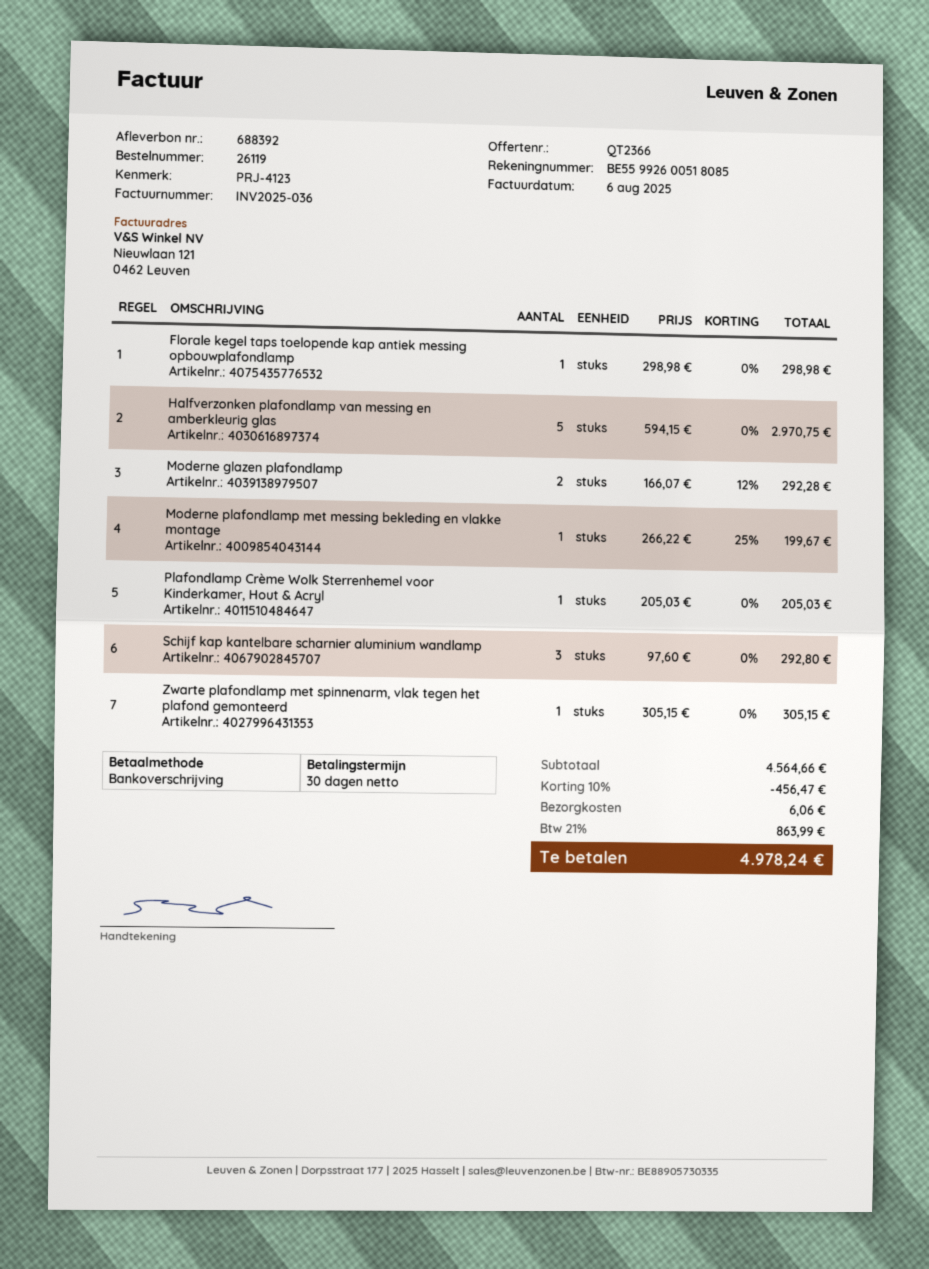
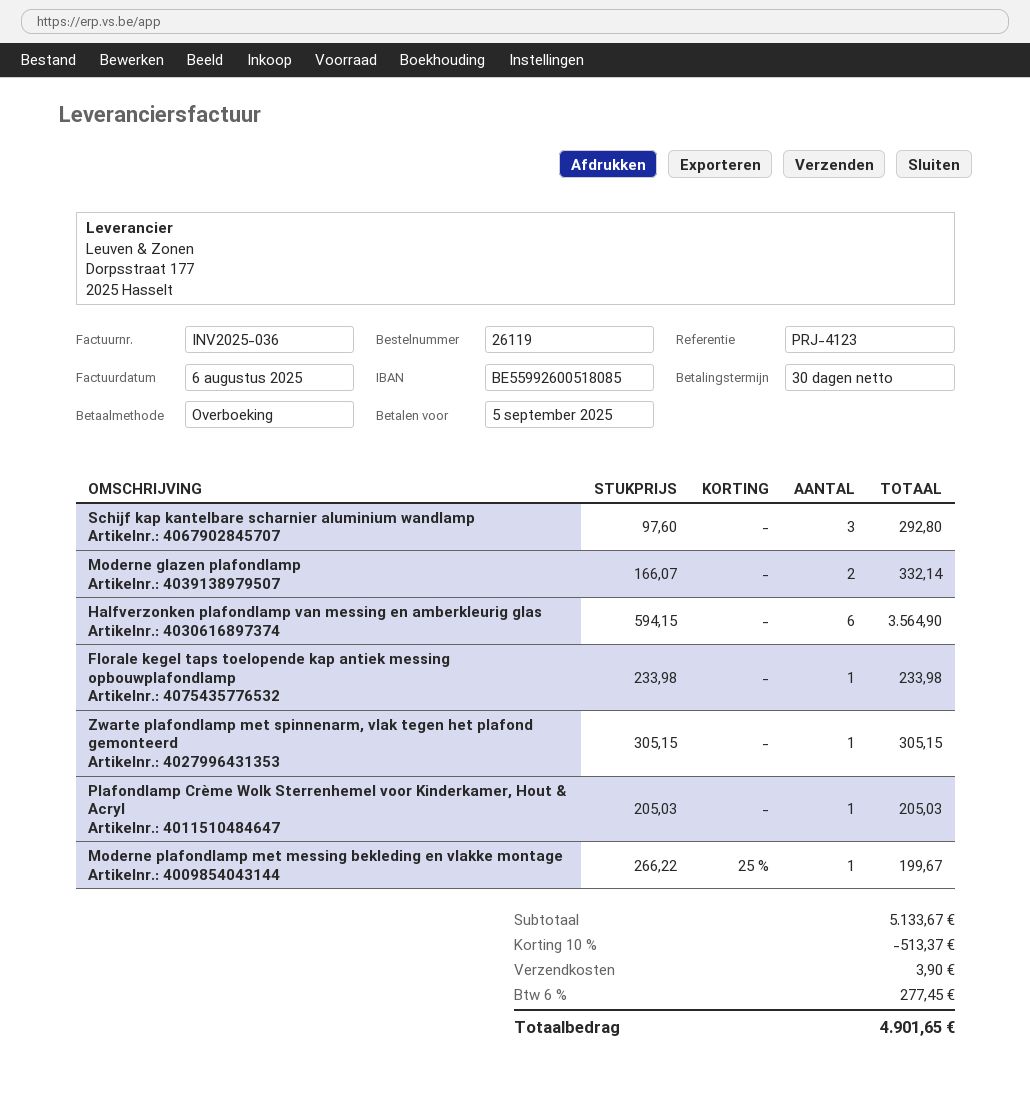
Florale kegel taps toelopende kap antiek messing opbouwplafondlamp: 1 x 298.98 = 298.98 -> 1 x 233.98 = 233.98
Halfverzonken plafondlamp van messing en amberkleurig glas: 5 x 594.15 = 2970.75 -> 6 x 594.15 = 3564.90
Moderne glazen plafondlamp: 2 x 166.07 - 12% = 292.28 -> 2 x 166.07 = 332.14
subtotal: 4564.66 -> 5133.67
discount: 10% = 456.47 -> 10% = 513.37
shipping: 6.06 -> 3.90
tax: 21% = 863.99 -> 6% = 277.45
total: 4978.24 -> 4901.65

